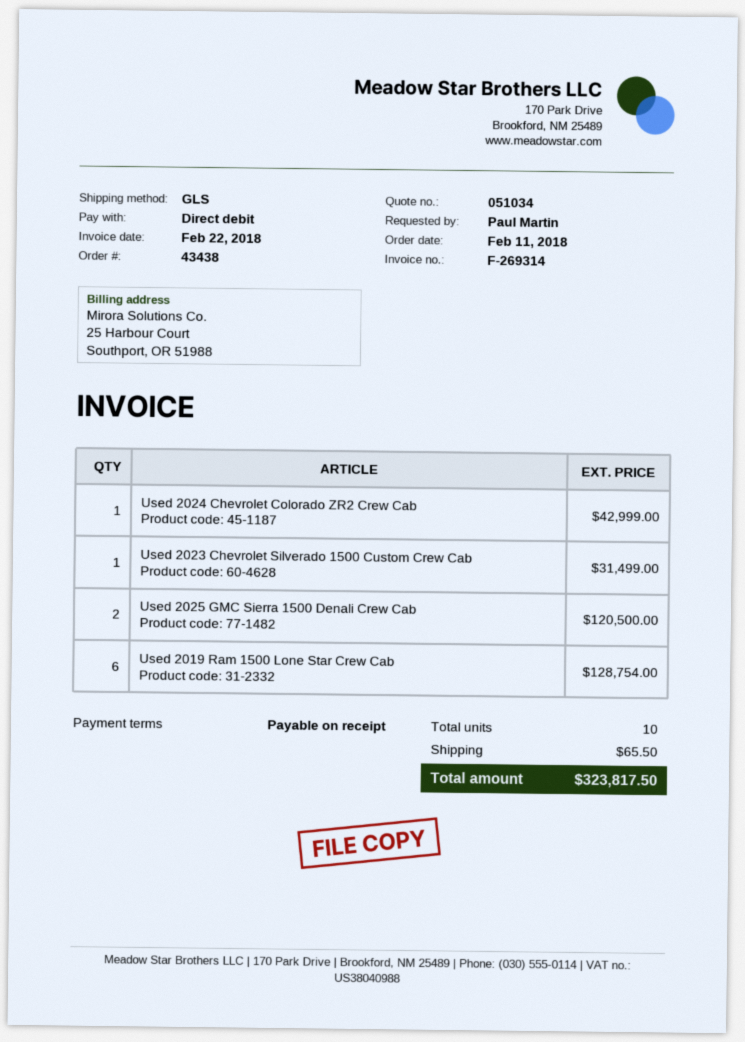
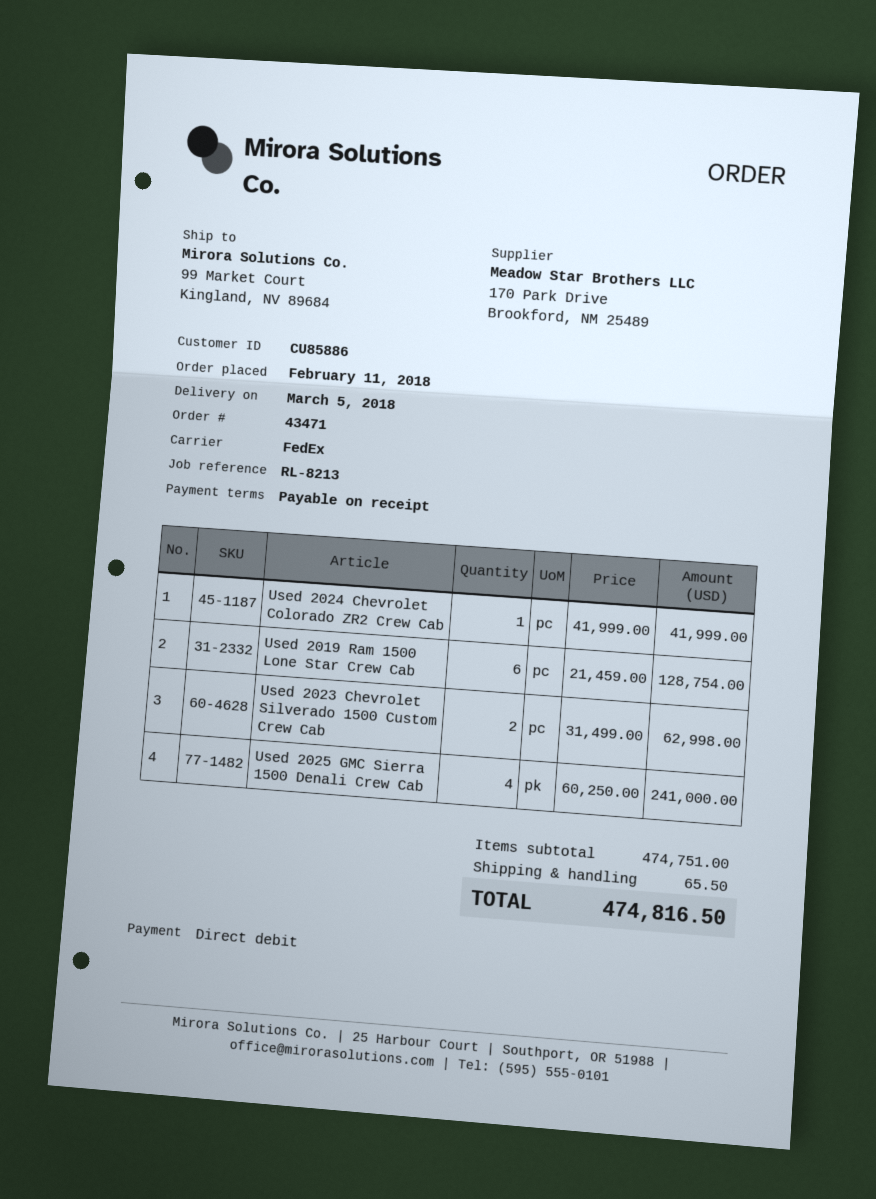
order number: 43438 -> 43471
shipping method: GLS -> FedEx
Used 2024 Chevrolet Colorado ZR2 Crew Cab: 1 for 42999.00 -> 1 for 41999.00
Used 2023 Chevrolet Silverado 1500 Custom Crew Cab: 1 for 31499.00 -> 2 for 62998.00
Used 2025 GMC Sierra 1500 Denali Crew Cab: 2 for 120500.00 -> 4 for 241000.00
total: 323817.50 -> 474816.50

